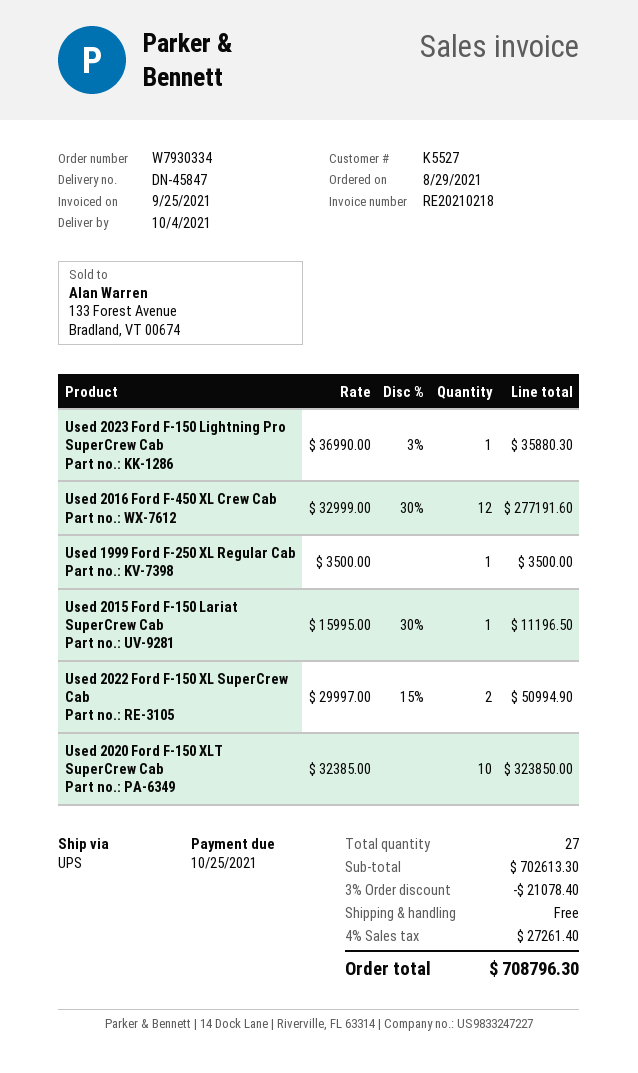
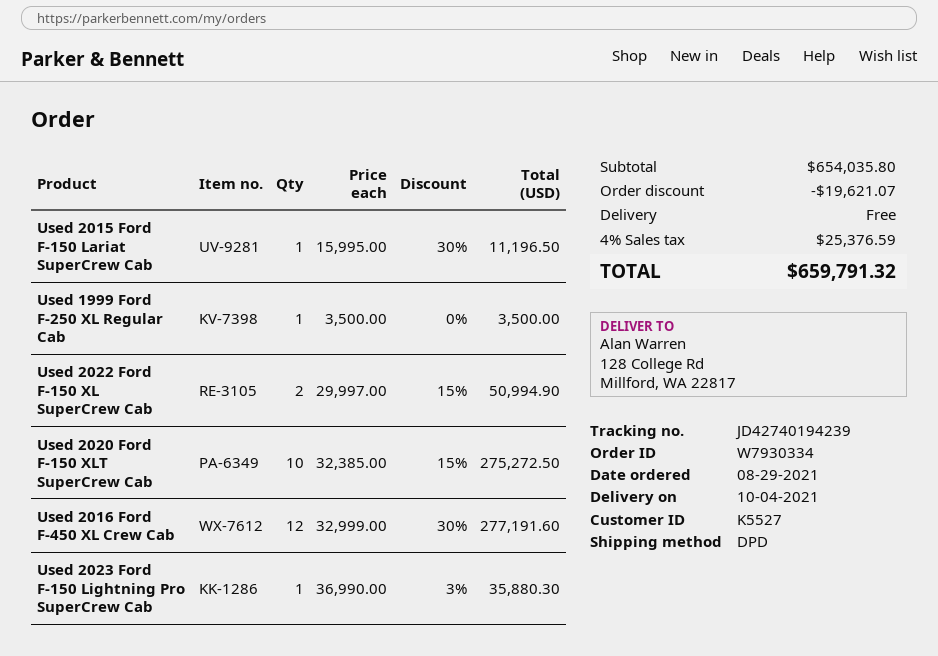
shipping method: UPS -> DPD
Used 2020 Ford F-150 XLT SuperCrew Cab: 10 x 32385.00 = 323850.00 -> 10 x 32385.00 - 15% = 275272.50
subtotal: 702613.30 -> 654035.80
discount: 21078.40 -> 19621.07
tax: 4% = 27261.40 -> 4% = 25376.59
total: 708796.30 -> 659791.32

